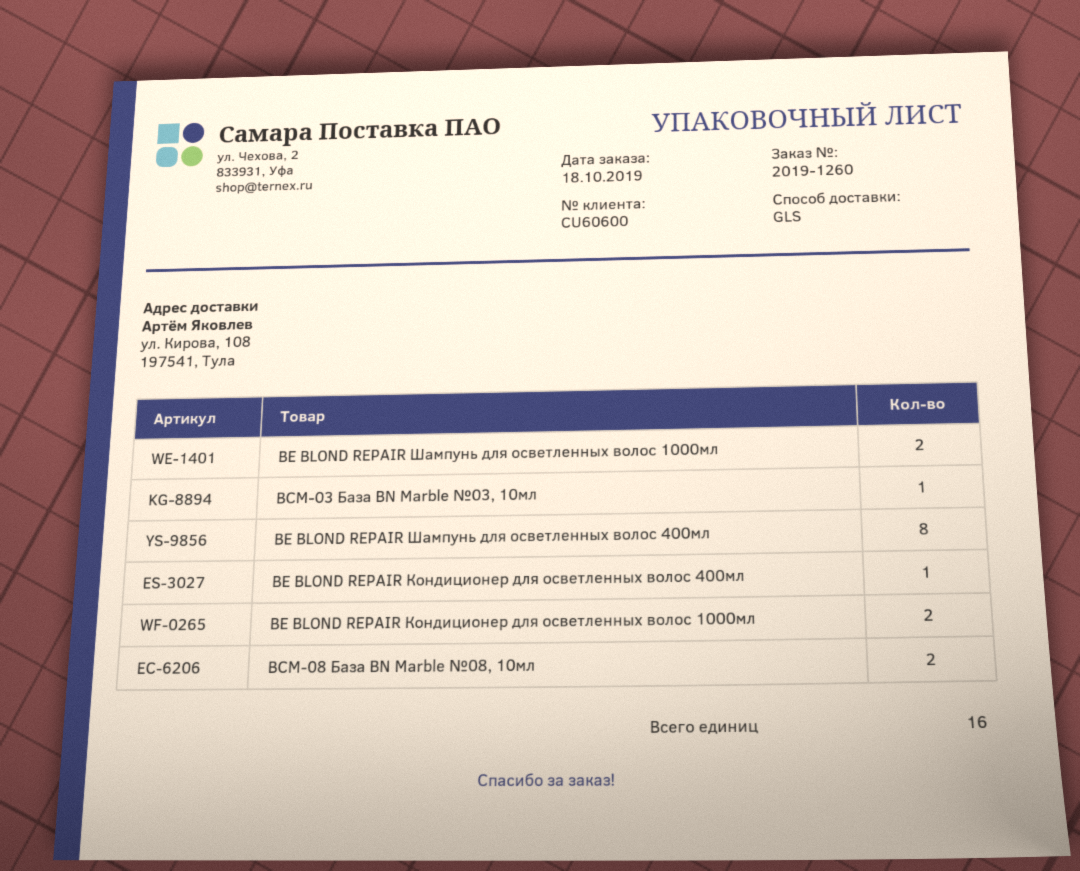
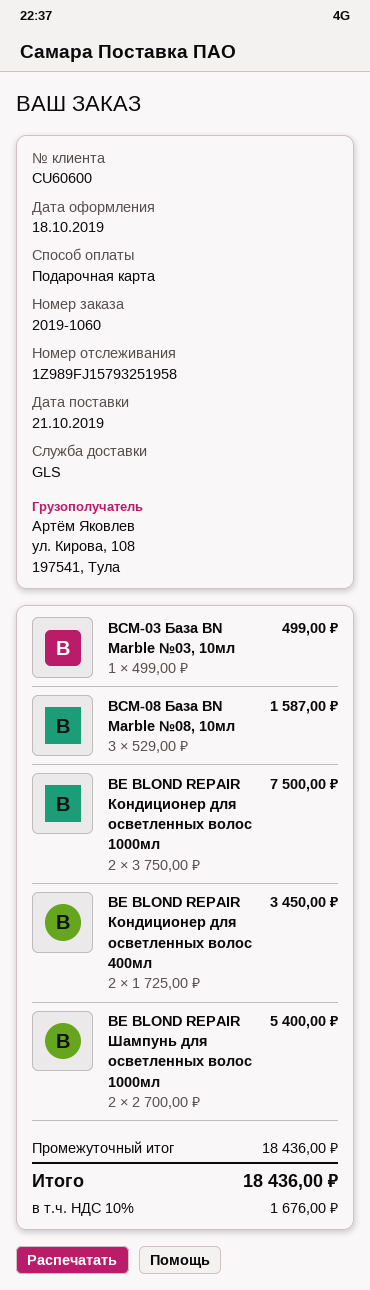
order number: 2019-1260 -> 2019-1060
BE BLOND REPAIR Шампунь для осветленных волос 400мл: 8 -> none
BE BLOND REPAIR Кондиционер для осветленных волос 400мл: 1 -> 2
BCM-08 База BN Marble №08, 10мл: 2 -> 3

